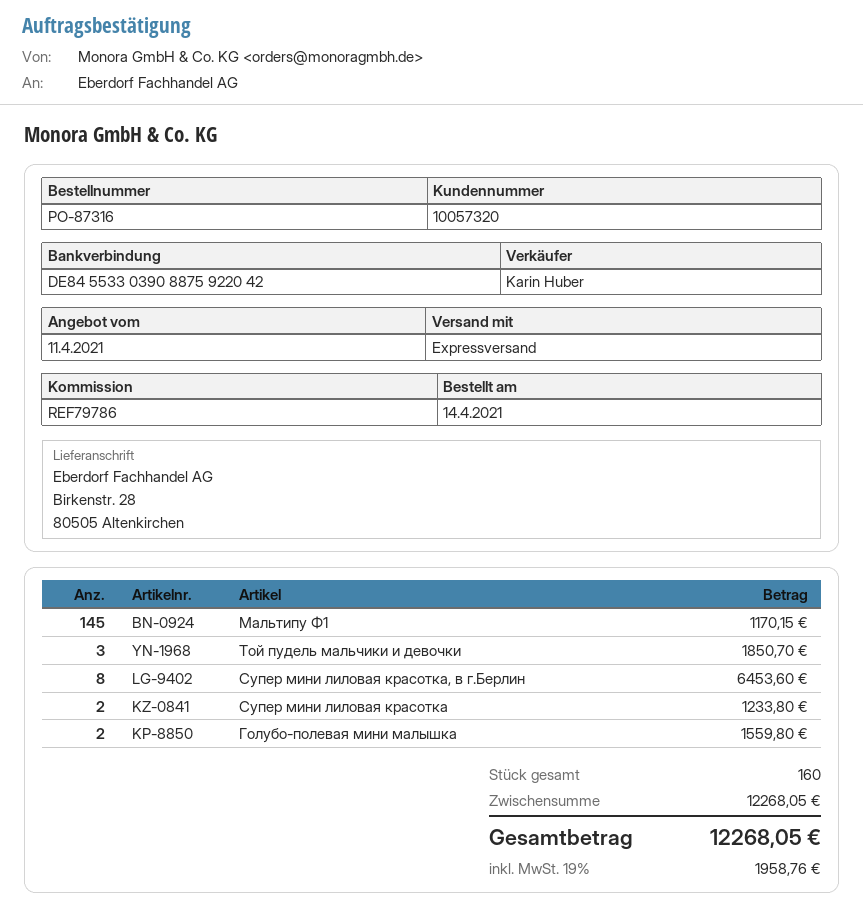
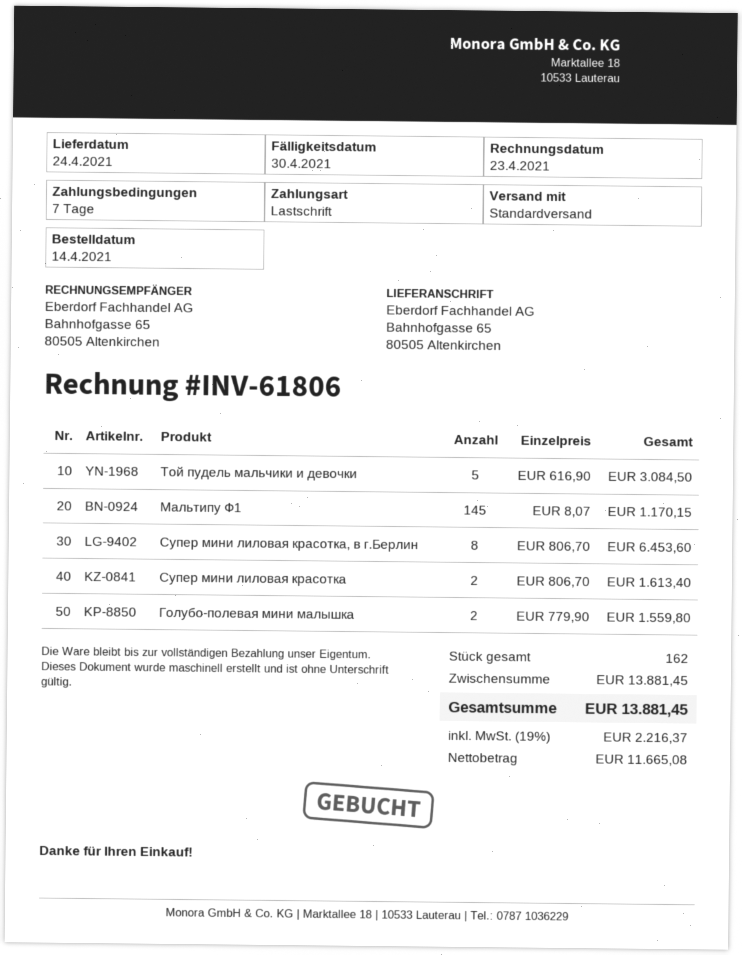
shipping method: express -> standard
ship to: Birkenstr. 28, 80505 Altenkirchen -> Bahnhofgasse 65, 80505 Altenkirchen
Той пудель мальчики и девочки: 3 for 1850.70 -> 5 for 3084.50
Супер мини лиловая красотка: 2 for 1233.80 -> 2 for 1613.40
total quantity: 160 -> 162
subtotal: 12268.05 -> 13881.45
tax: 19% = 1958.76 -> 19% = 2216.37
total: 12268.05 -> 13881.45

